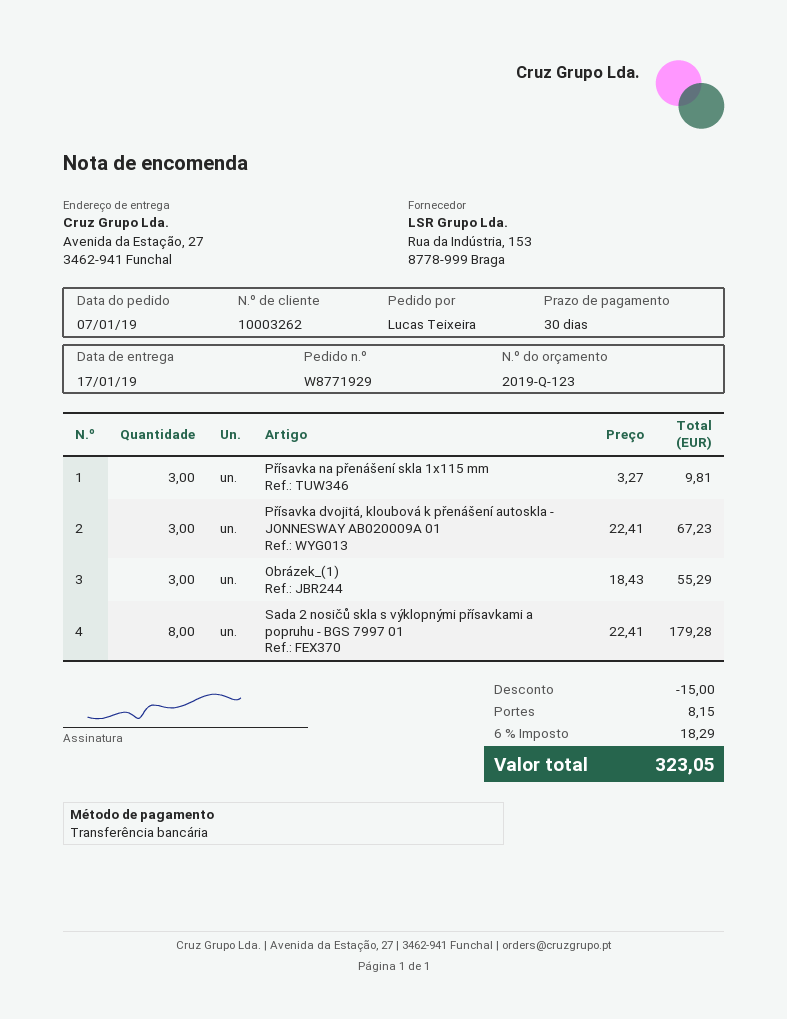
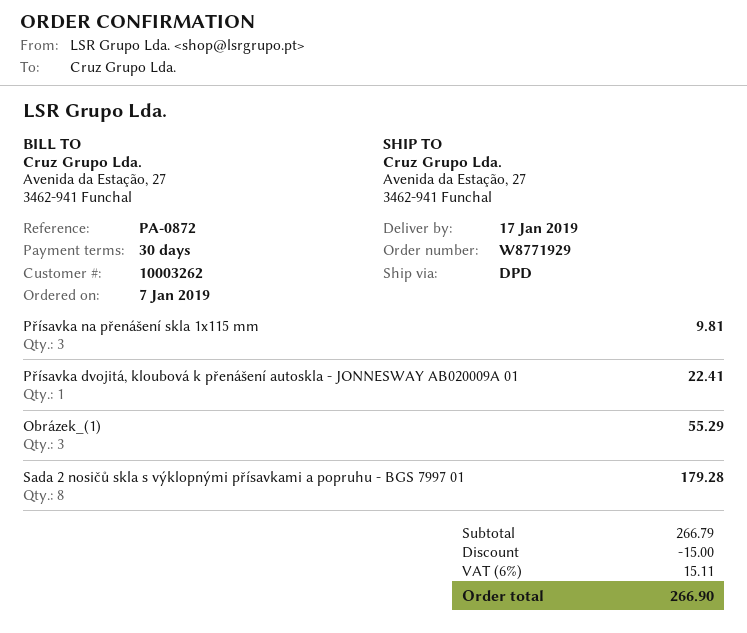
Přísavka dvojitá, kloubová k přenášení autoskla - JONNESWAY AB020009A 01: 3 for 67.23 -> 1 for 22.41
shipping: 8.15 -> none
tax: 6% = 18.29 -> 6% = 15.11
total: 323.05 -> 266.90

